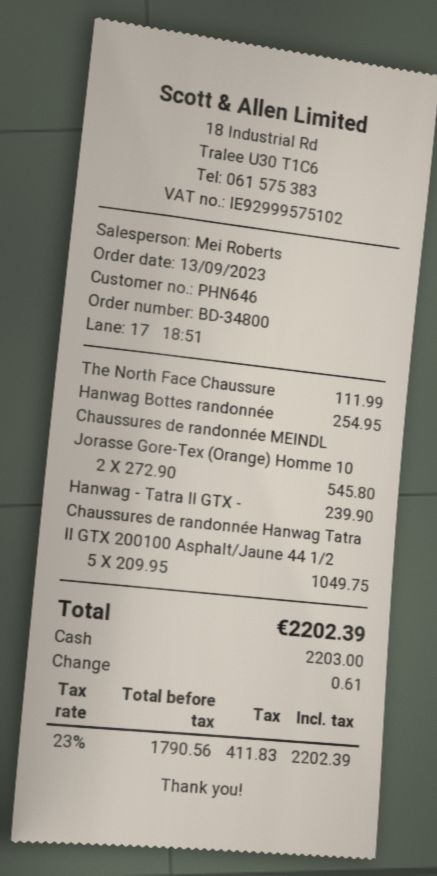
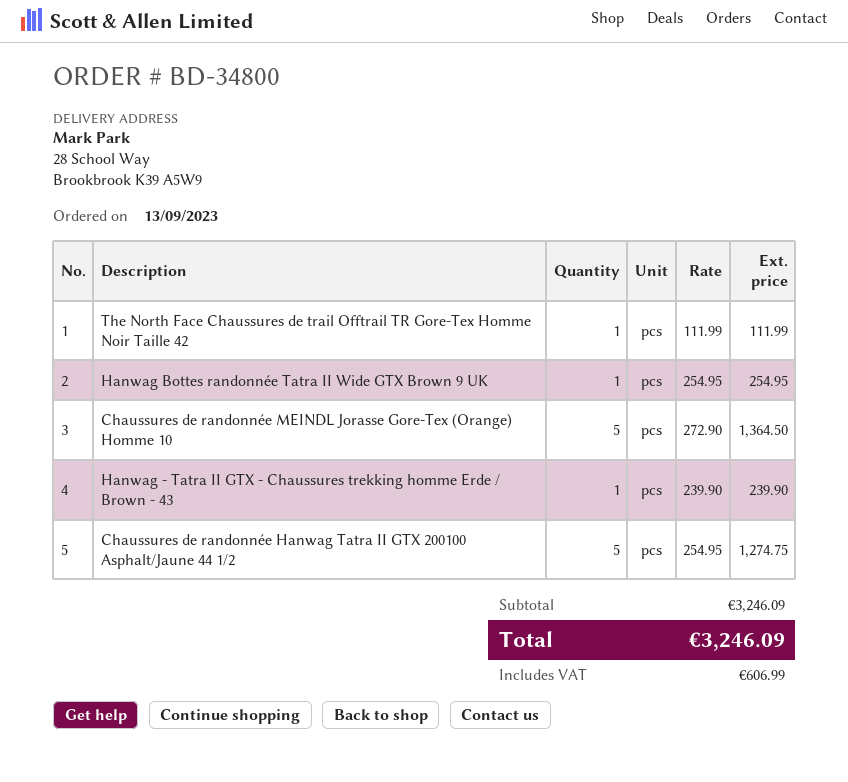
Chaussures de randonnée MEINDL Jorasse Gore-Tex (Orange) Homme 10: 2 x 272.90 = 545.80 -> 5 x 272.90 = 1364.50
Chaussures de randonnée Hanwag Tatra II GTX 200100 Asphalt/Jaune 44 1/2: 5 x 209.95 = 1049.75 -> 5 x 254.95 = 1274.75
tax: 411.83 -> 606.99
total: 2202.39 -> 3246.09

